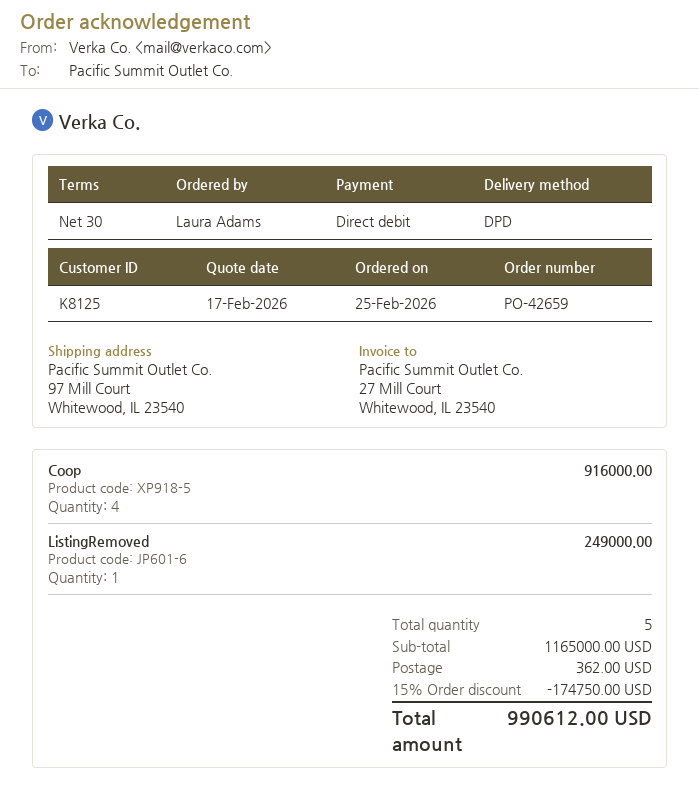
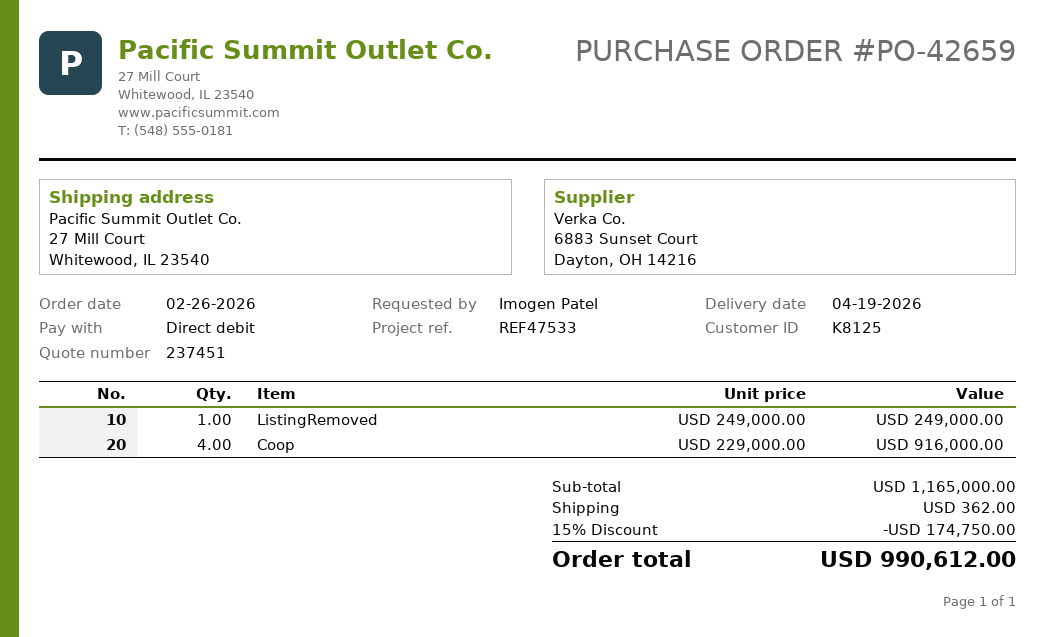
order date: 2026-02-25 -> 2026-02-26
ordered by: Laura Adams -> Imogen Patel
ship to: 97 Mill Court, Whitewood, IL 23540 -> 27 Mill Court, Whitewood, IL 23540

